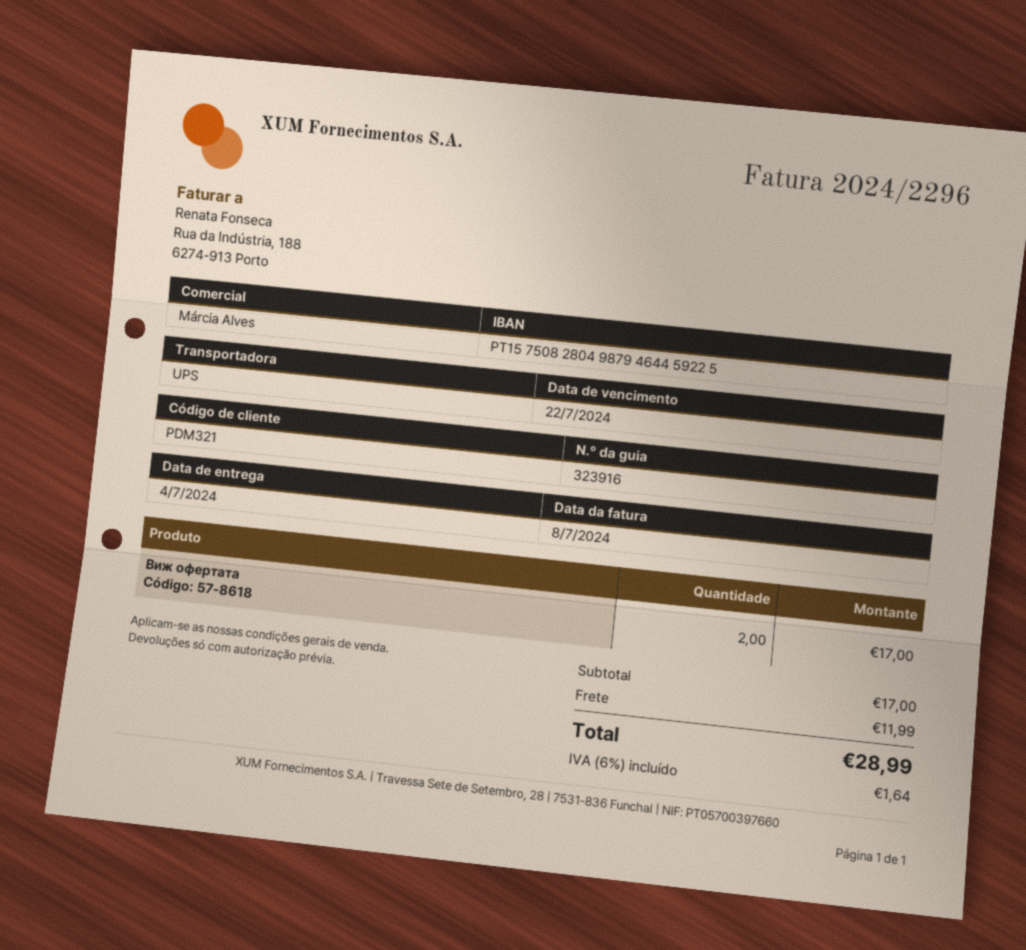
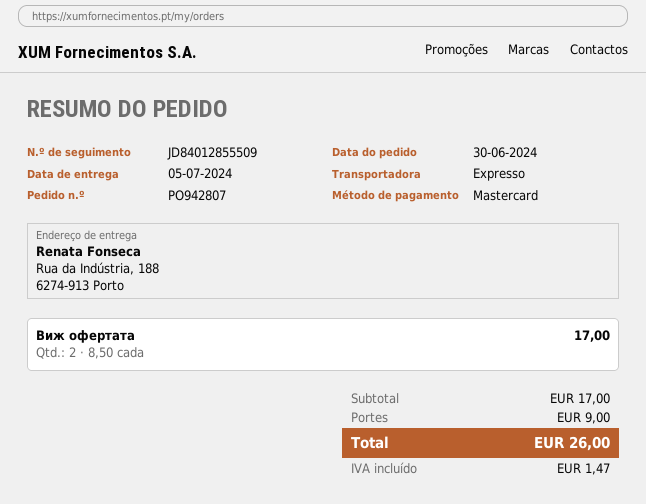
delivery date: 2024-07-04 -> 2024-07-05
shipping method: UPS -> express
shipping: 11.99 -> 9.00
tax: 1.64 -> 1.47
total: 28.99 -> 26.00

